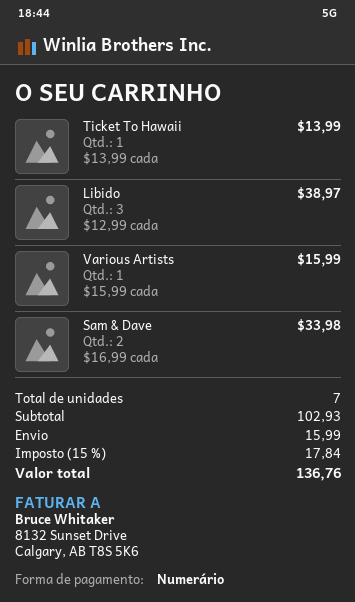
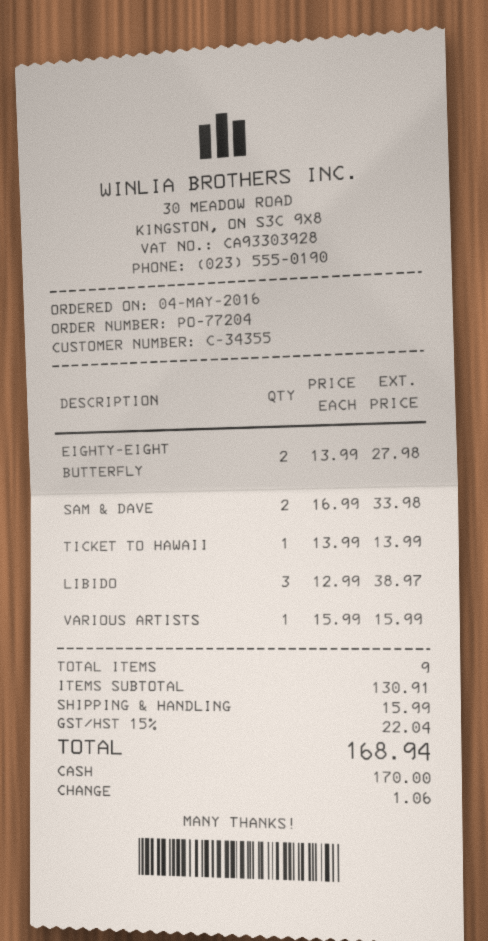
EIGHTY-EIGHT BUTTERFLY: none -> 2 x 13.99 = 27.98
total quantity: 7 -> 9
subtotal: 102.93 -> 130.91
tax: 15% = 17.84 -> 15% = 22.04
total: 136.76 -> 168.94

